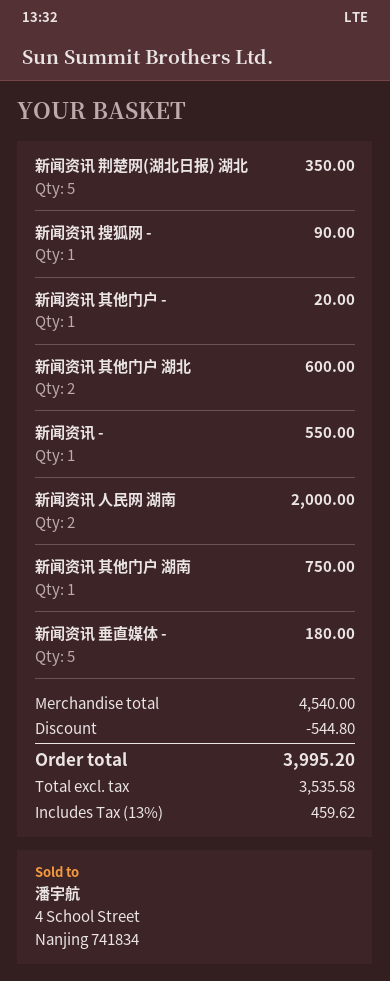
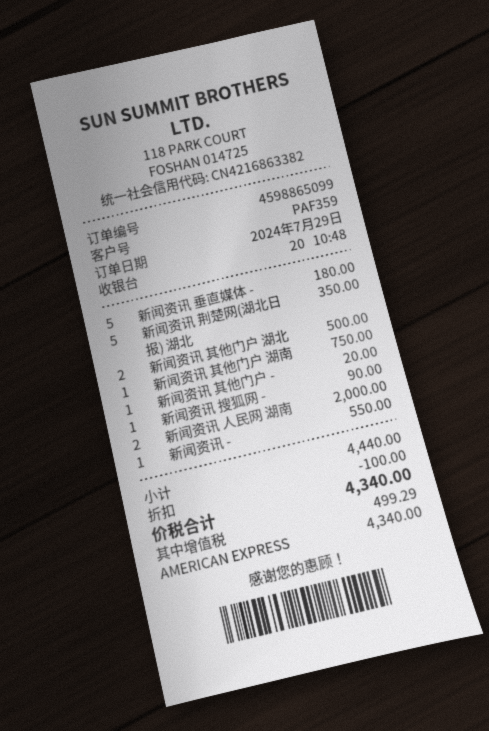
新闻资讯 其他门户 湖北: 2 for 600.00 -> 2 for 500.00
subtotal: 4540.00 -> 4440.00
discount: 544.80 -> 100.00
tax: 459.62 -> 499.29
total: 3995.20 -> 4340.00

